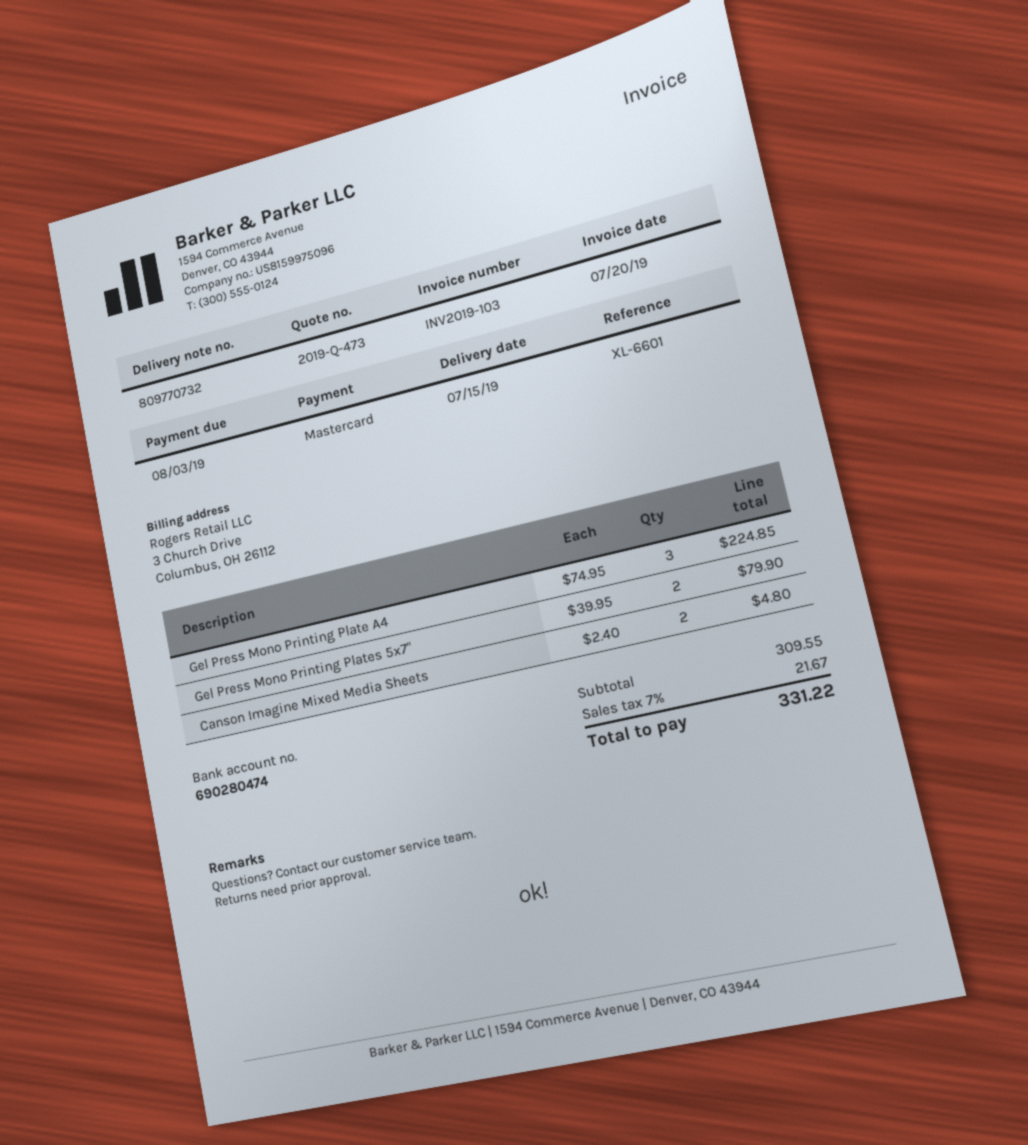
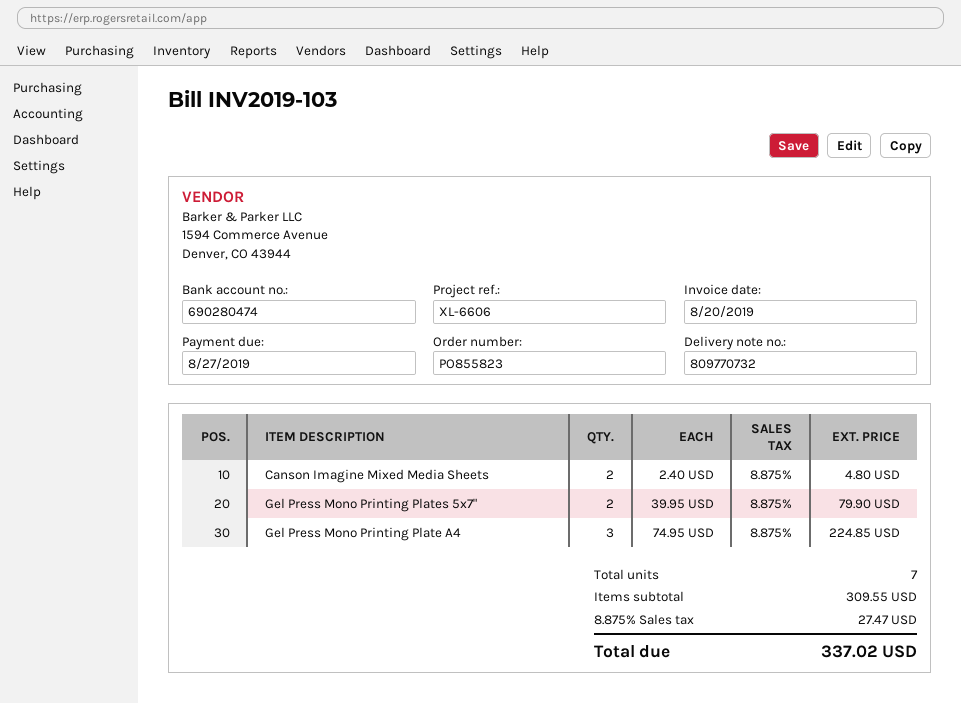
invoice date: 2019-07-20 -> 2019-08-20
due date: 2019-08-03 -> 2019-08-27
reference: XL-6601 -> XL-6606
tax: 7% = 21.67 -> 8.875% = 27.47
total: 331.22 -> 337.02

